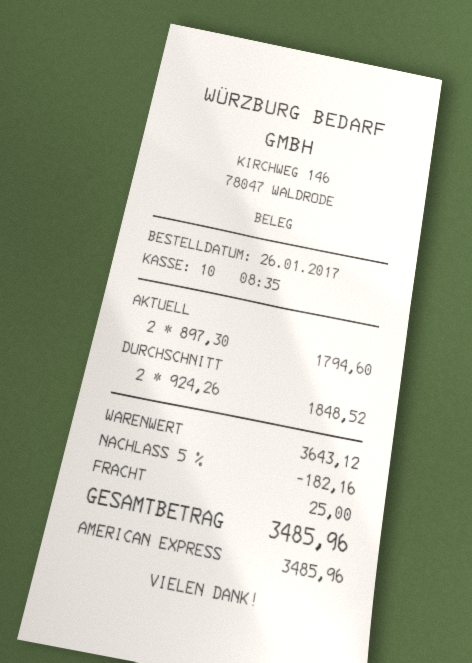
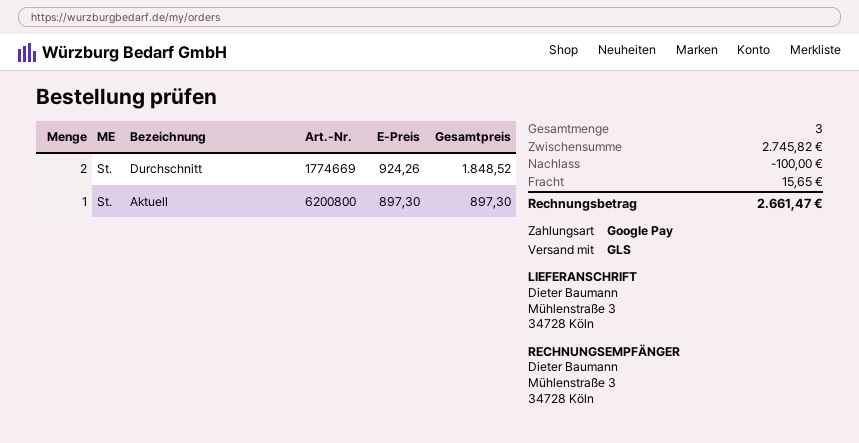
payment method: American Express -> Google Pay
AKTUELL: 2 x 897.30 = 1794.60 -> 1 x 897.30 = 897.30
subtotal: 3643.12 -> 2745.82
discount: 182.16 -> 100.00
shipping: 25.00 -> 15.65
total: 3485.96 -> 2661.47

